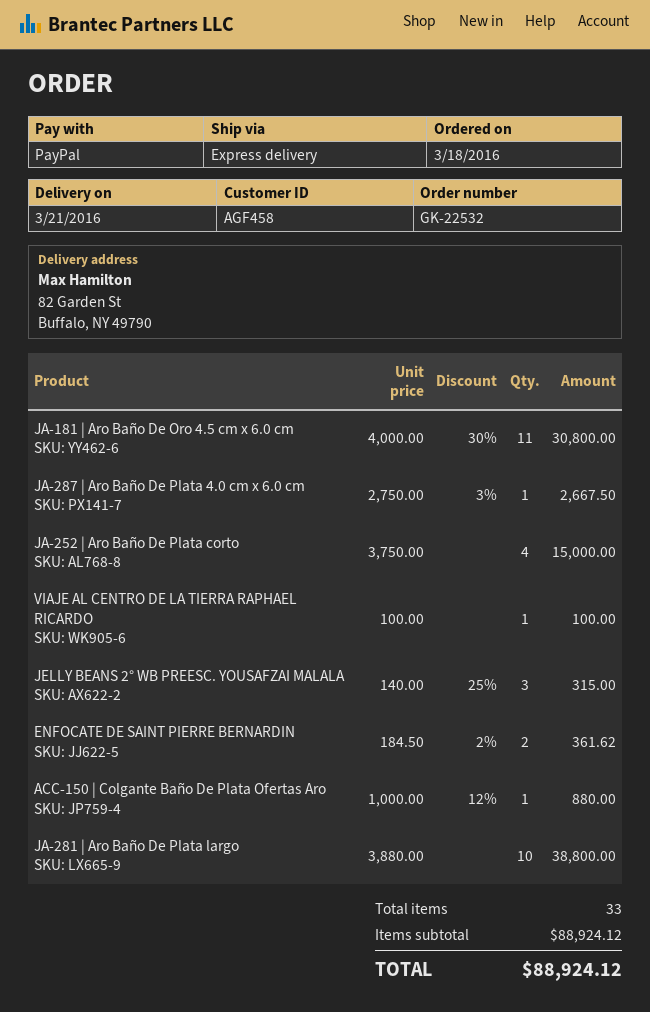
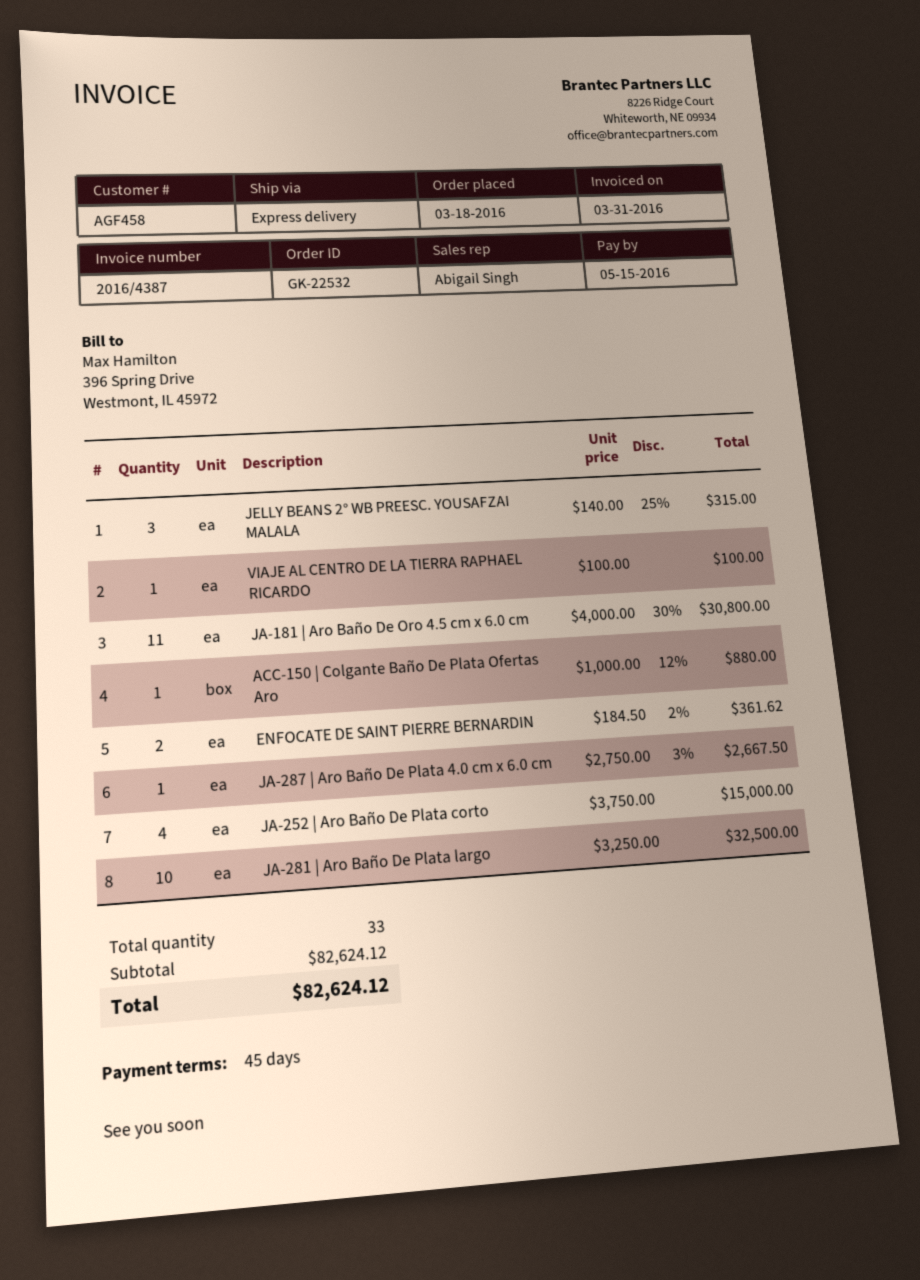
JA-281 | Aro Baño De Plata largo: 10 x 3880.00 = 38800.00 -> 10 x 3250.00 = 32500.00
subtotal: 88924.12 -> 82624.12
total: 88924.12 -> 82624.12

